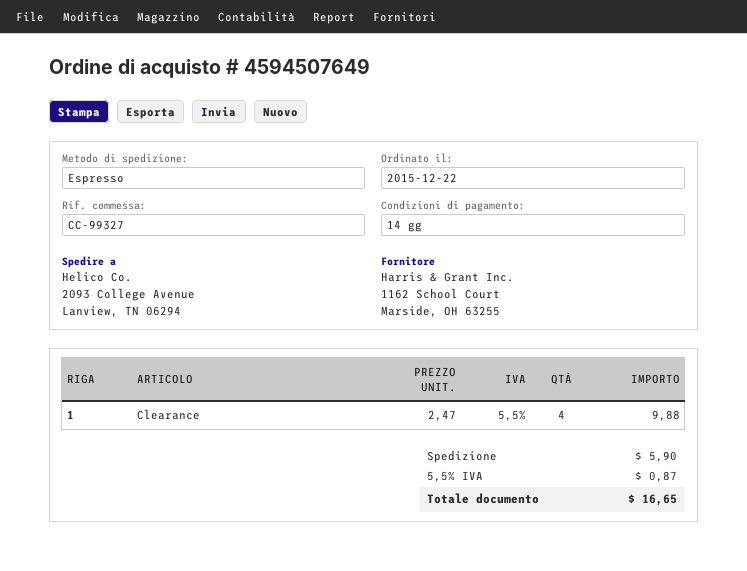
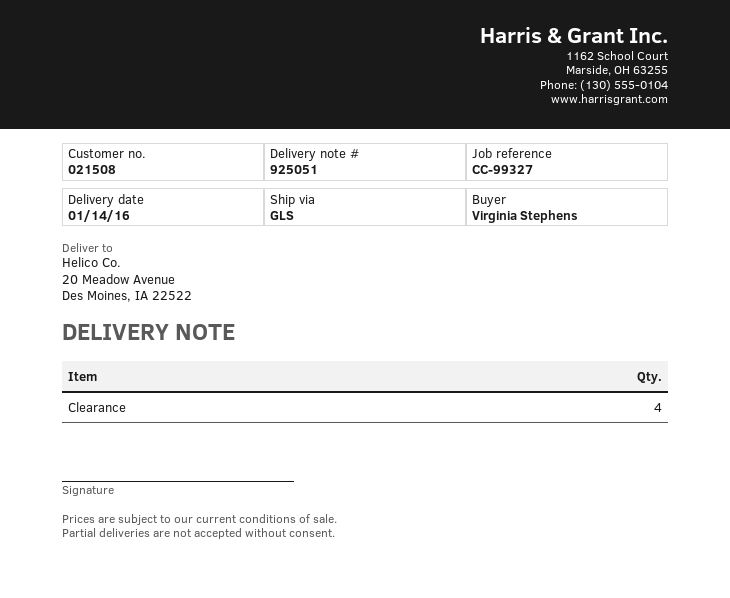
shipping method: express -> GLS
ship to: 2093 College Avenue, Lanview, TN 06294 -> 20 Meadow Avenue, Des Moines, IA 22522

